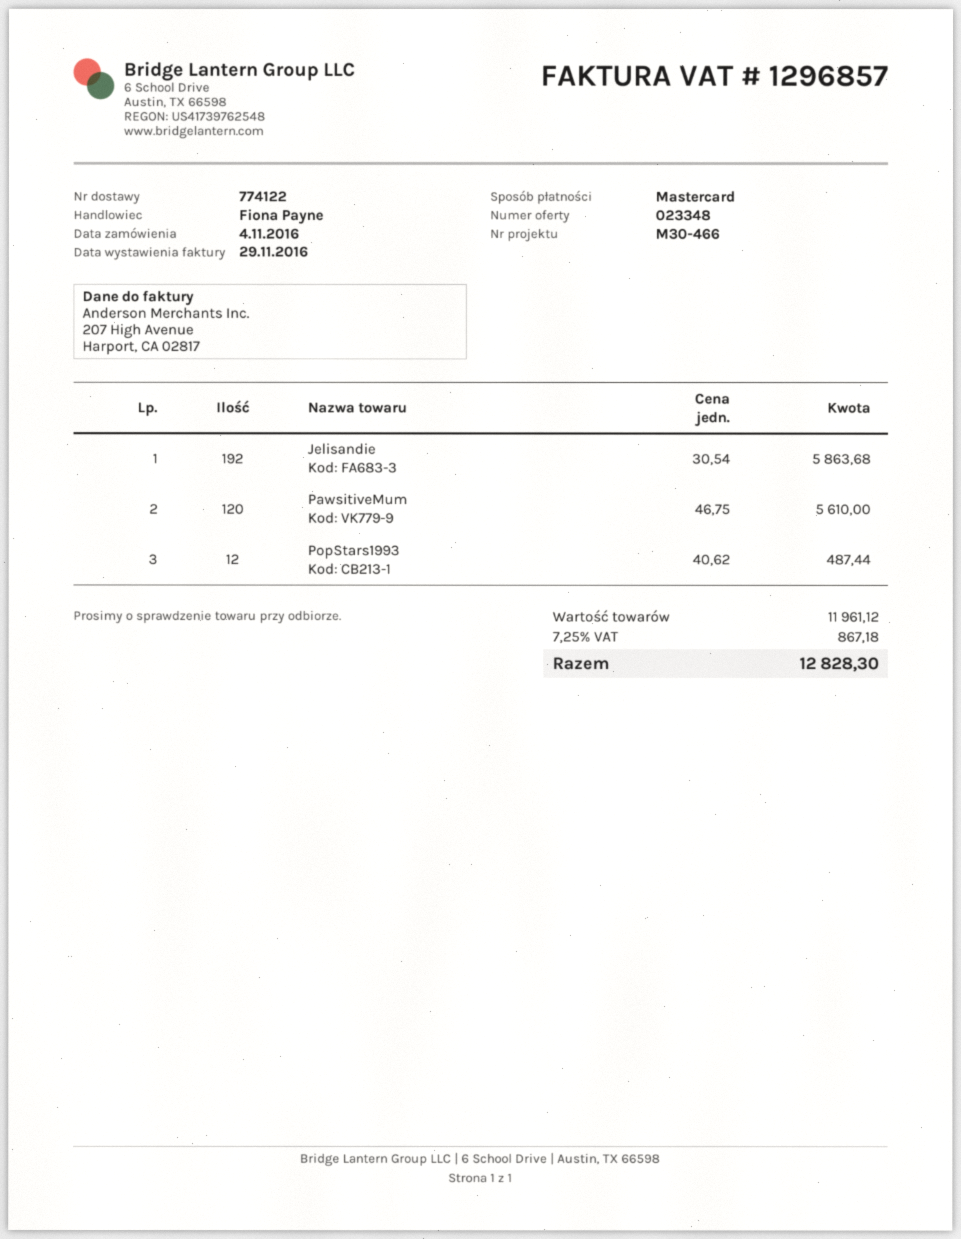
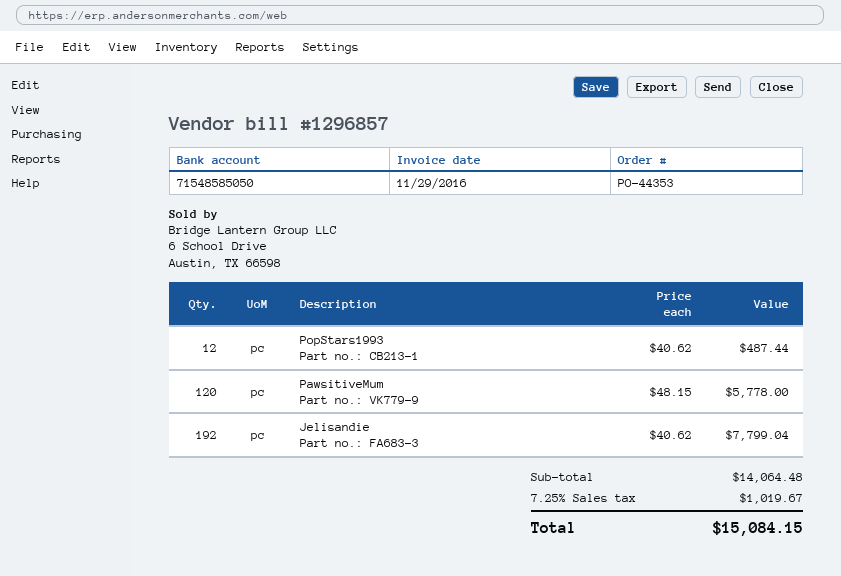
Jelisandie: 192 x 30.54 = 5863.68 -> 192 x 40.62 = 7799.04
PawsitiveMum: 120 x 46.75 = 5610.00 -> 120 x 48.15 = 5778.00
subtotal: 11961.12 -> 14064.48
tax: 7.25% = 867.18 -> 7.25% = 1019.67
total: 12828.30 -> 15084.15

